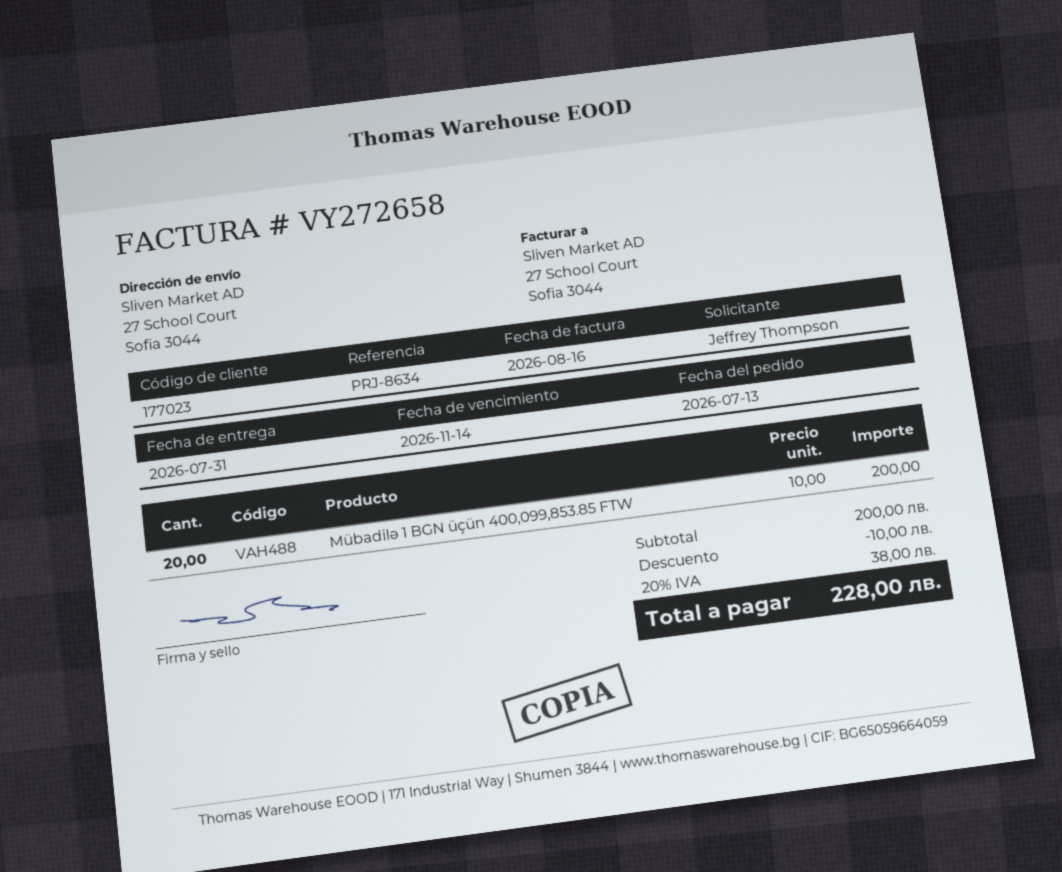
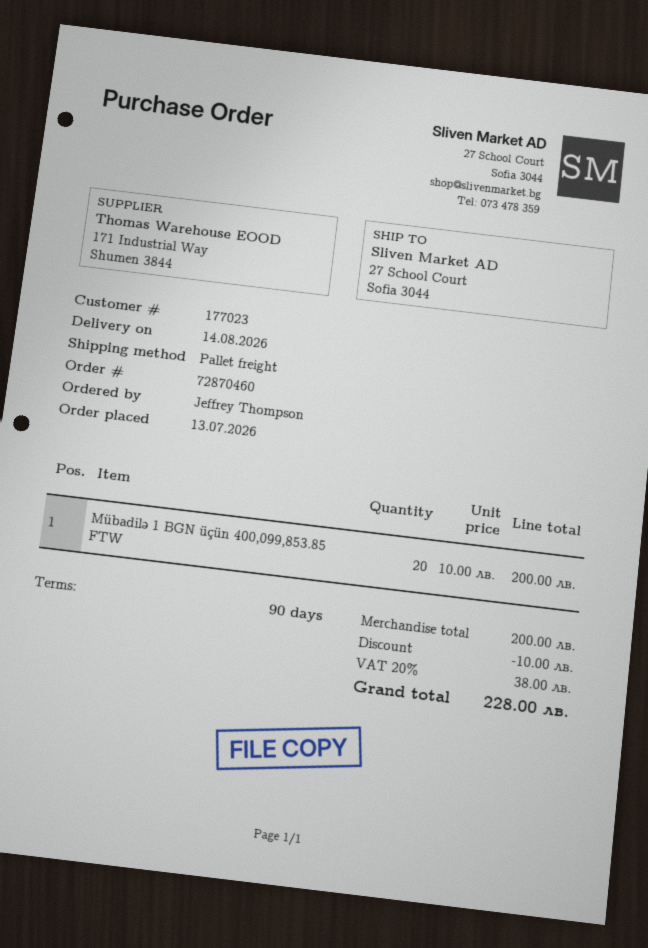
delivery date: 2026-07-31 -> 2026-08-14

